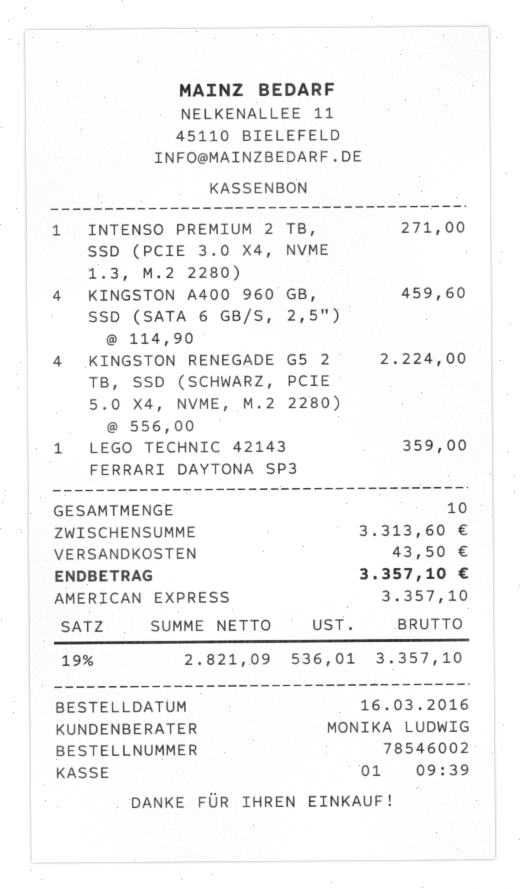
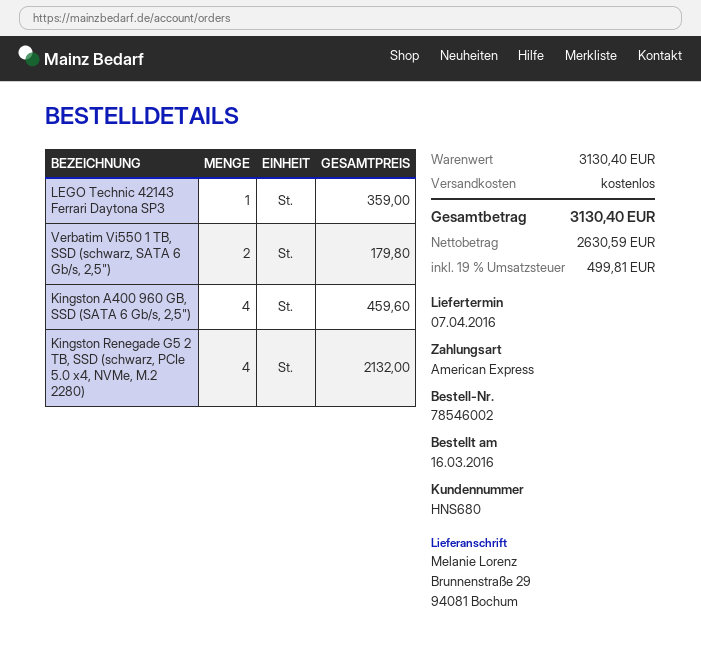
INTENSO PREMIUM 2 TB, SSD (PCIE 3.0 X4, NVME 1.3, M.2 2280): 1 for 271.00 -> none
KINGSTON RENEGADE G5 2 TB, SSD (SCHWARZ, PCIE 5.0 X4, NVME, M.2 2280): 4 for 2224.00 -> 4 for 2132.00
Verbatim Vi550 1 TB, SSD (schwarz, SATA 6 Gb/s, 2,5"): none -> 2 for 179.80
subtotal: 3313.60 -> 3130.40
shipping: 43.50 -> 0.00
net: 2821.09 -> 2630.59
tax: 19% = 536.01 -> 19% = 499.81
total: 3357.10 -> 3130.40

